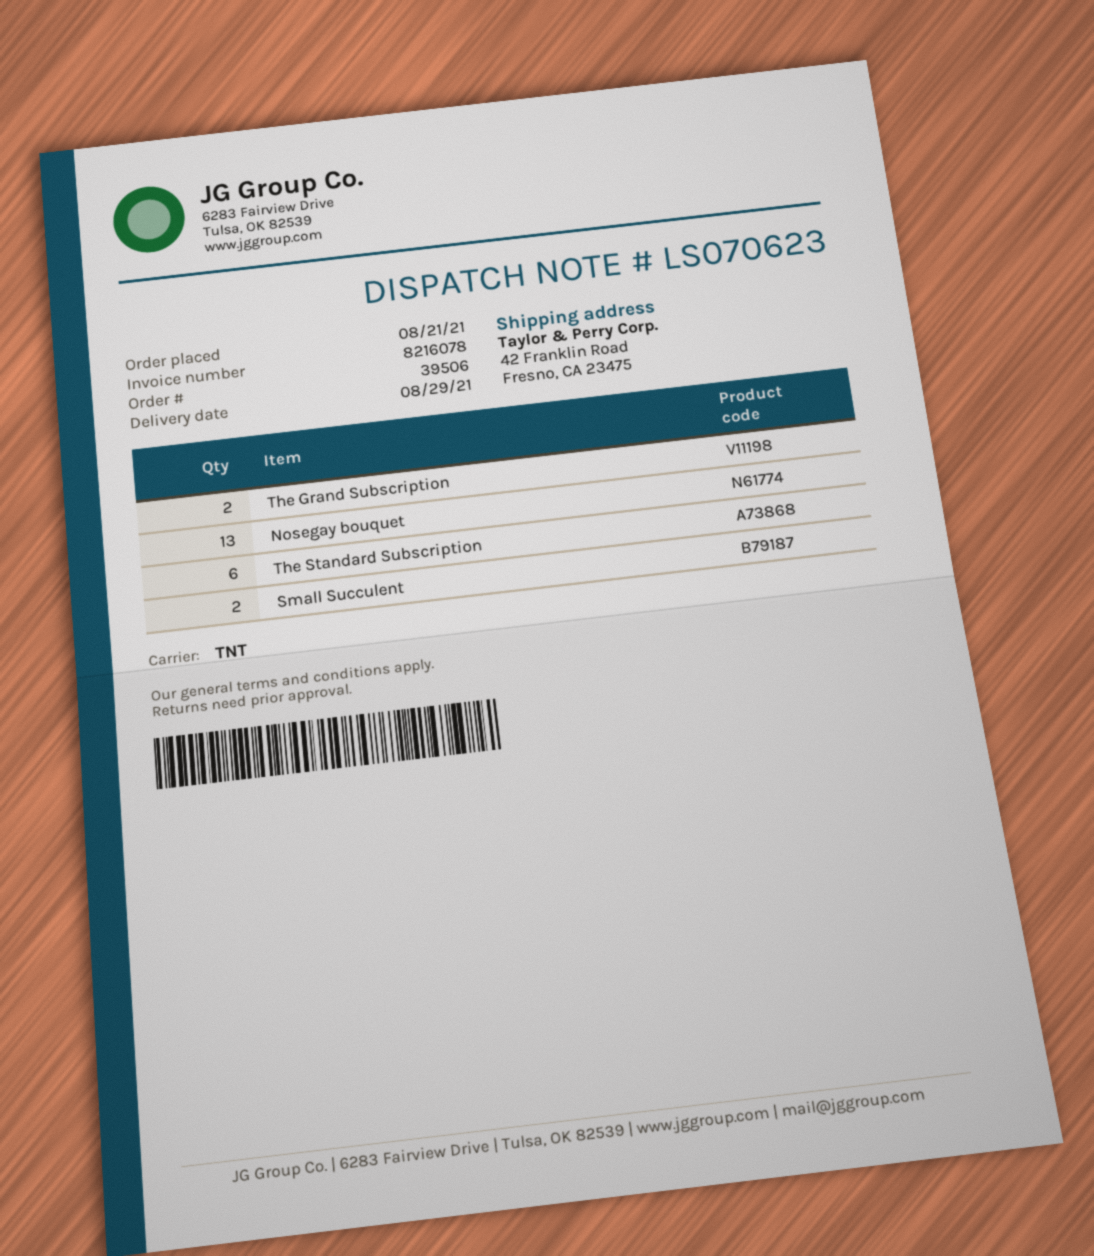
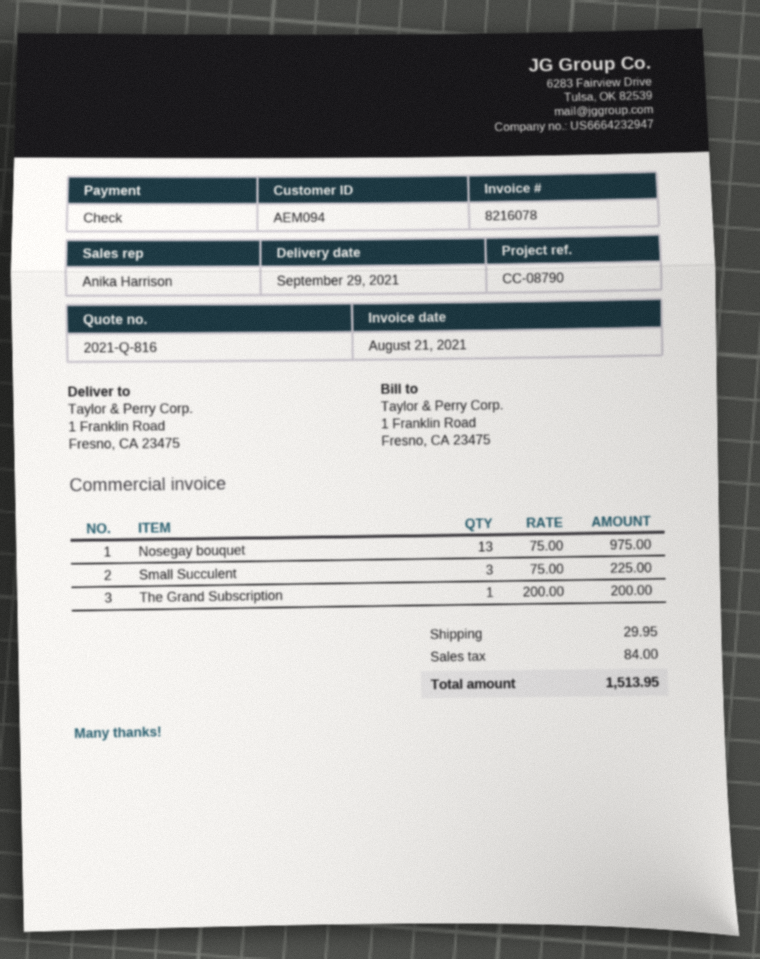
delivery date: 2021-08-29 -> 2021-09-29
ship to: 42 Franklin Road, Fresno, CA 23475 -> 1 Franklin Road, Fresno, CA 23475
The Grand Subscription: 2 -> 1
The Standard Subscription: 6 -> none
Small Succulent: 2 -> 3

